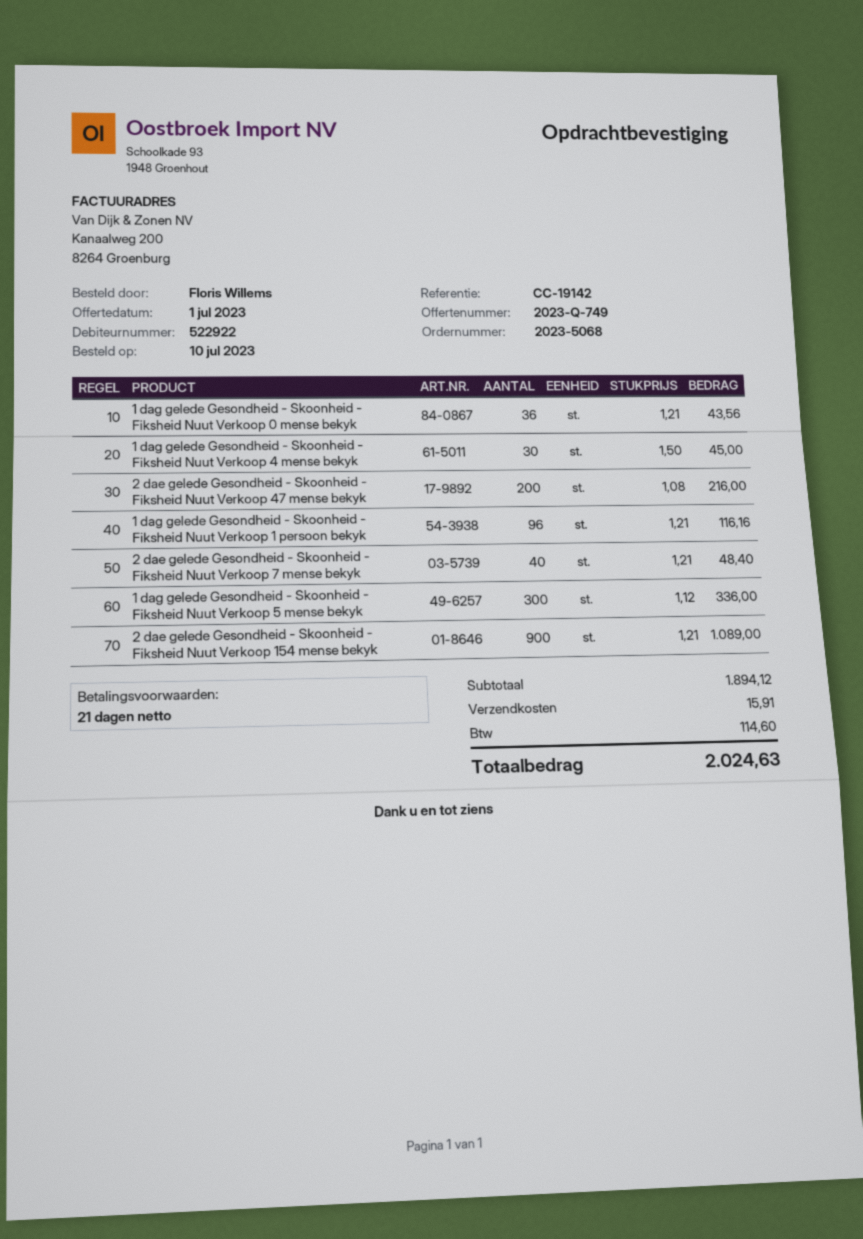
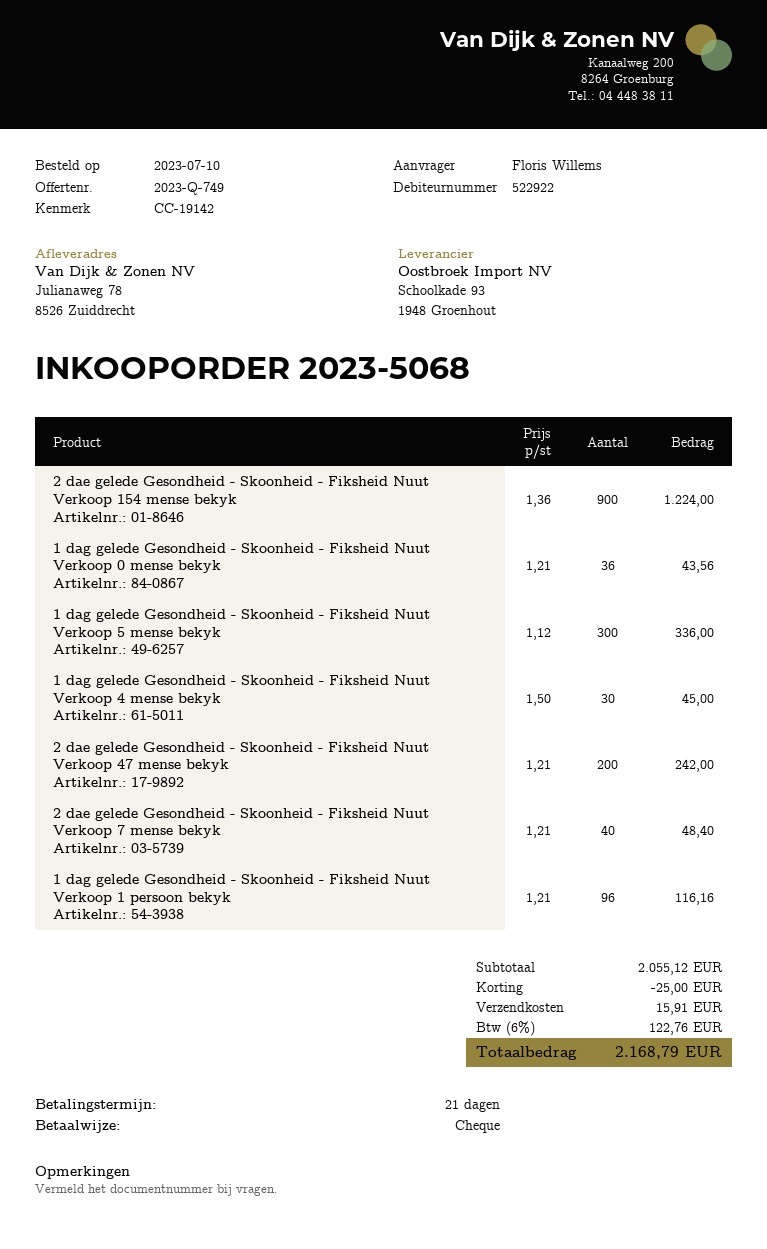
2 dae gelede Gesondheid - Skoonheid - Fiksheid Nuut Verkoop 47 mense bekyk: 200 x 1.08 = 216.00 -> 200 x 1.21 = 242.00
2 dae gelede Gesondheid - Skoonheid - Fiksheid Nuut Verkoop 154 mense bekyk: 900 x 1.21 = 1089.00 -> 900 x 1.36 = 1224.00
subtotal: 1894.12 -> 2055.12
discount: none -> 25.00
tax: 114.60 -> 122.76
total: 2024.63 -> 2168.79

